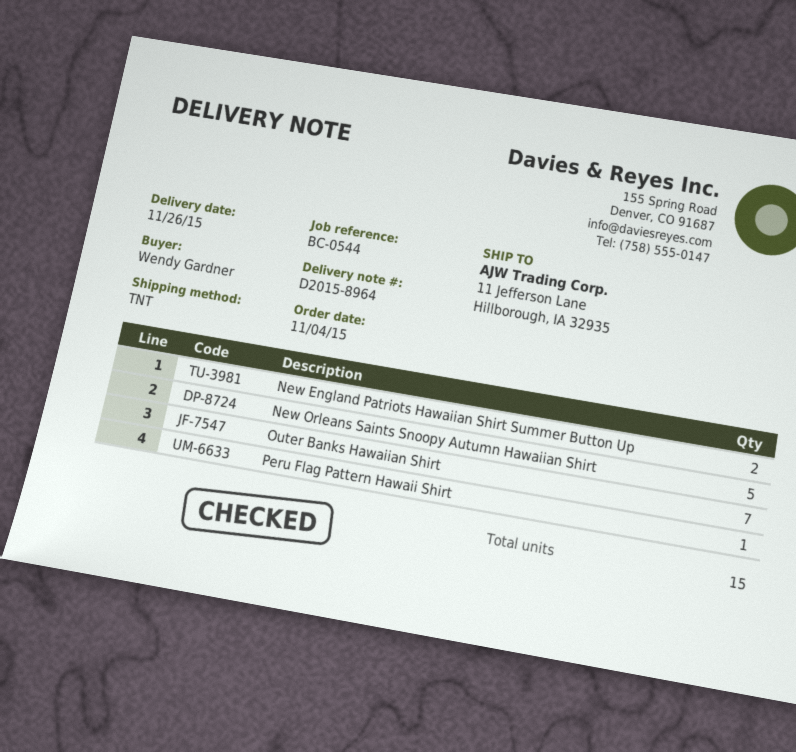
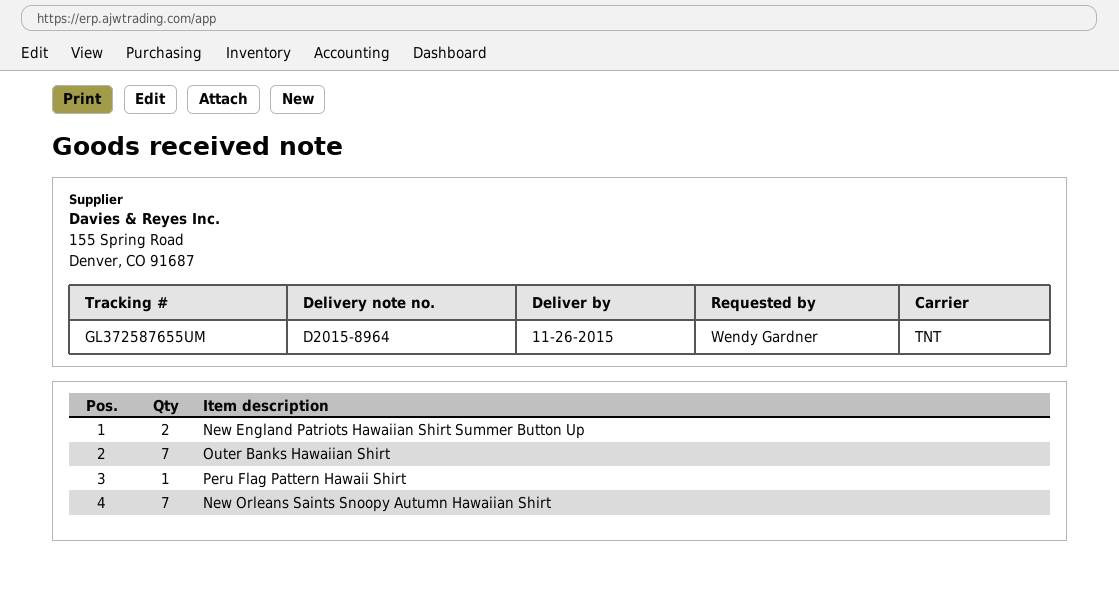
New Orleans Saints Snoopy Autumn Hawaiian Shirt: 5 -> 7

